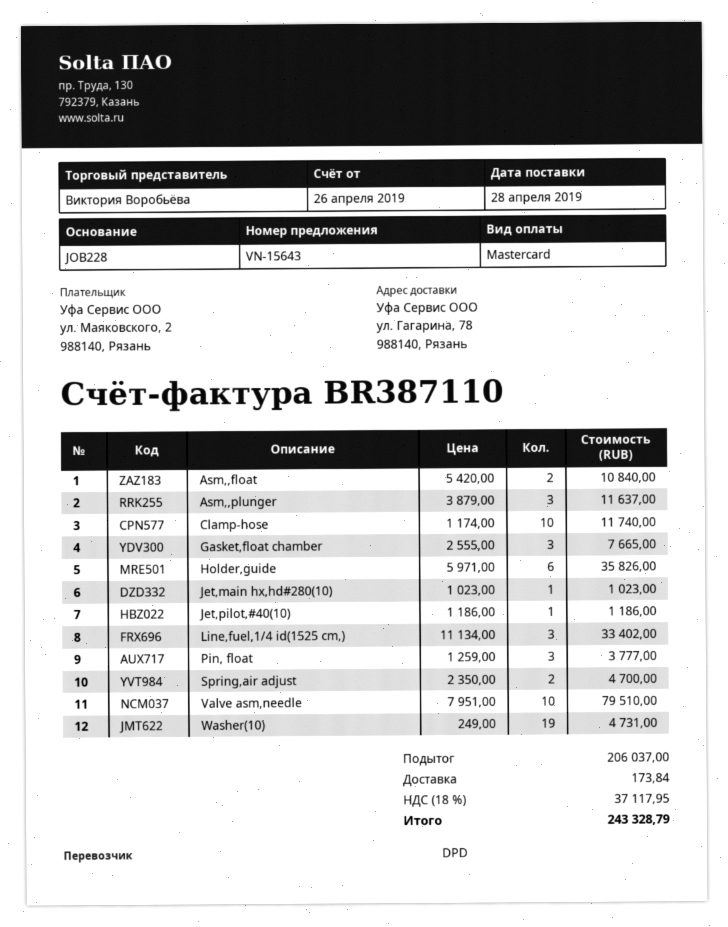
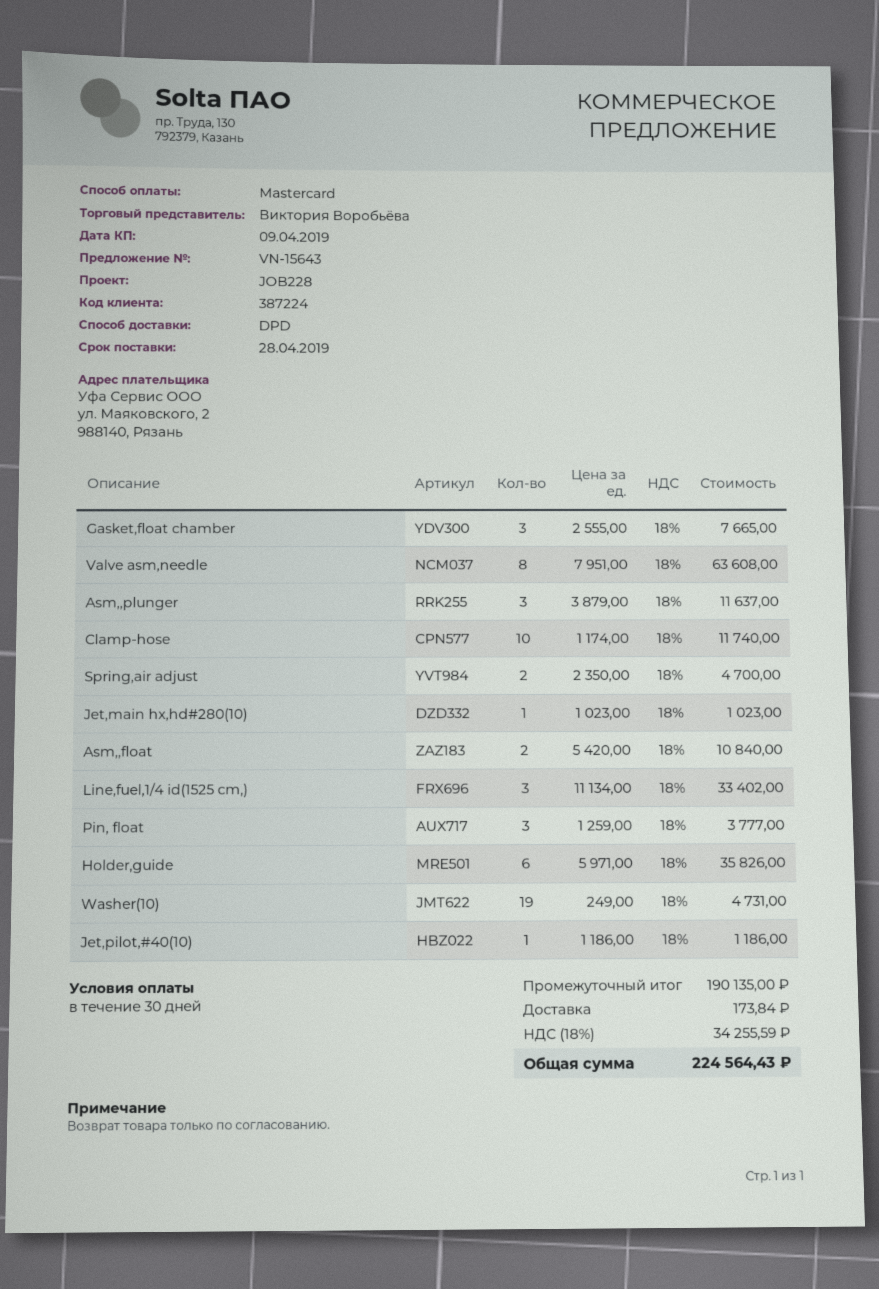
Valve asm,needle: 10 x 7951.00 = 79510.00 -> 8 x 7951.00 = 63608.00
subtotal: 206037.00 -> 190135.00
tax: 18% = 37117.95 -> 18% = 34255.59
total: 243328.79 -> 224564.43

